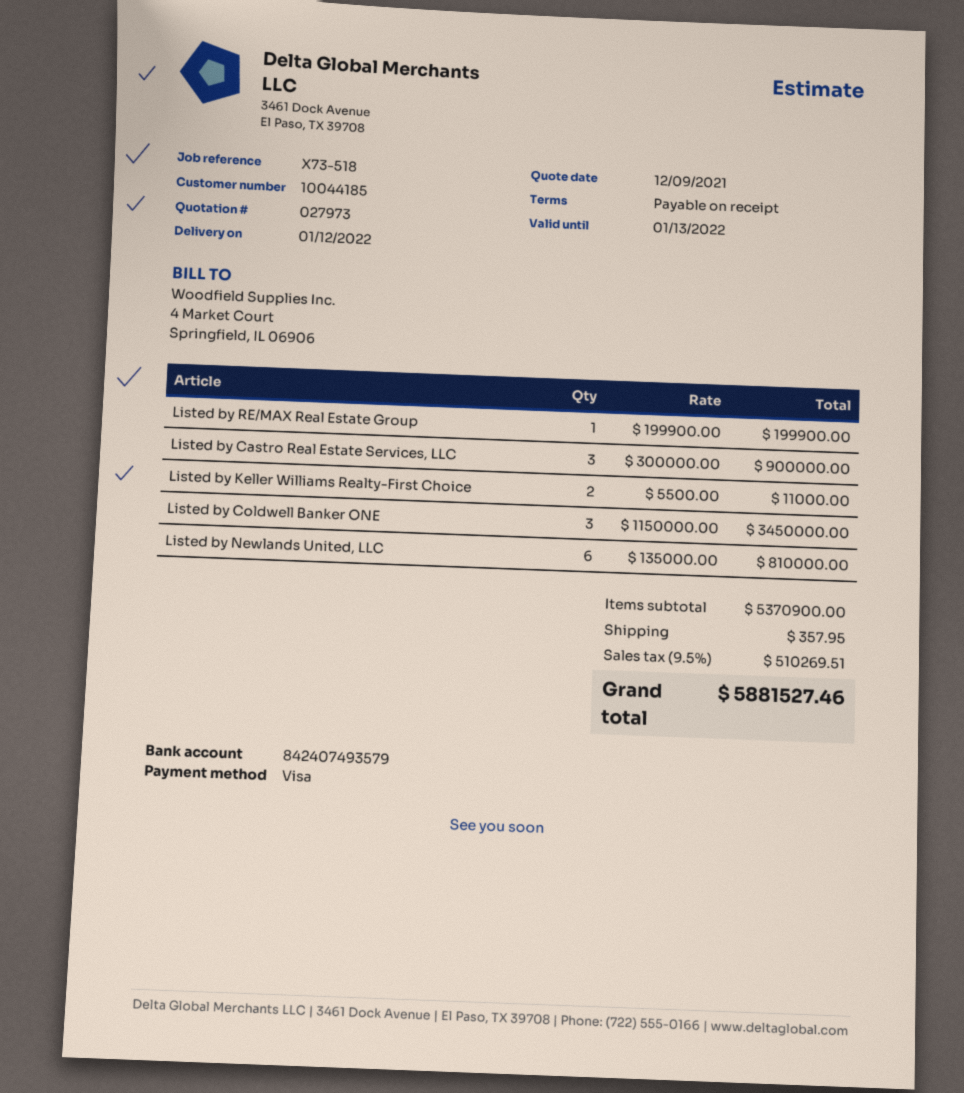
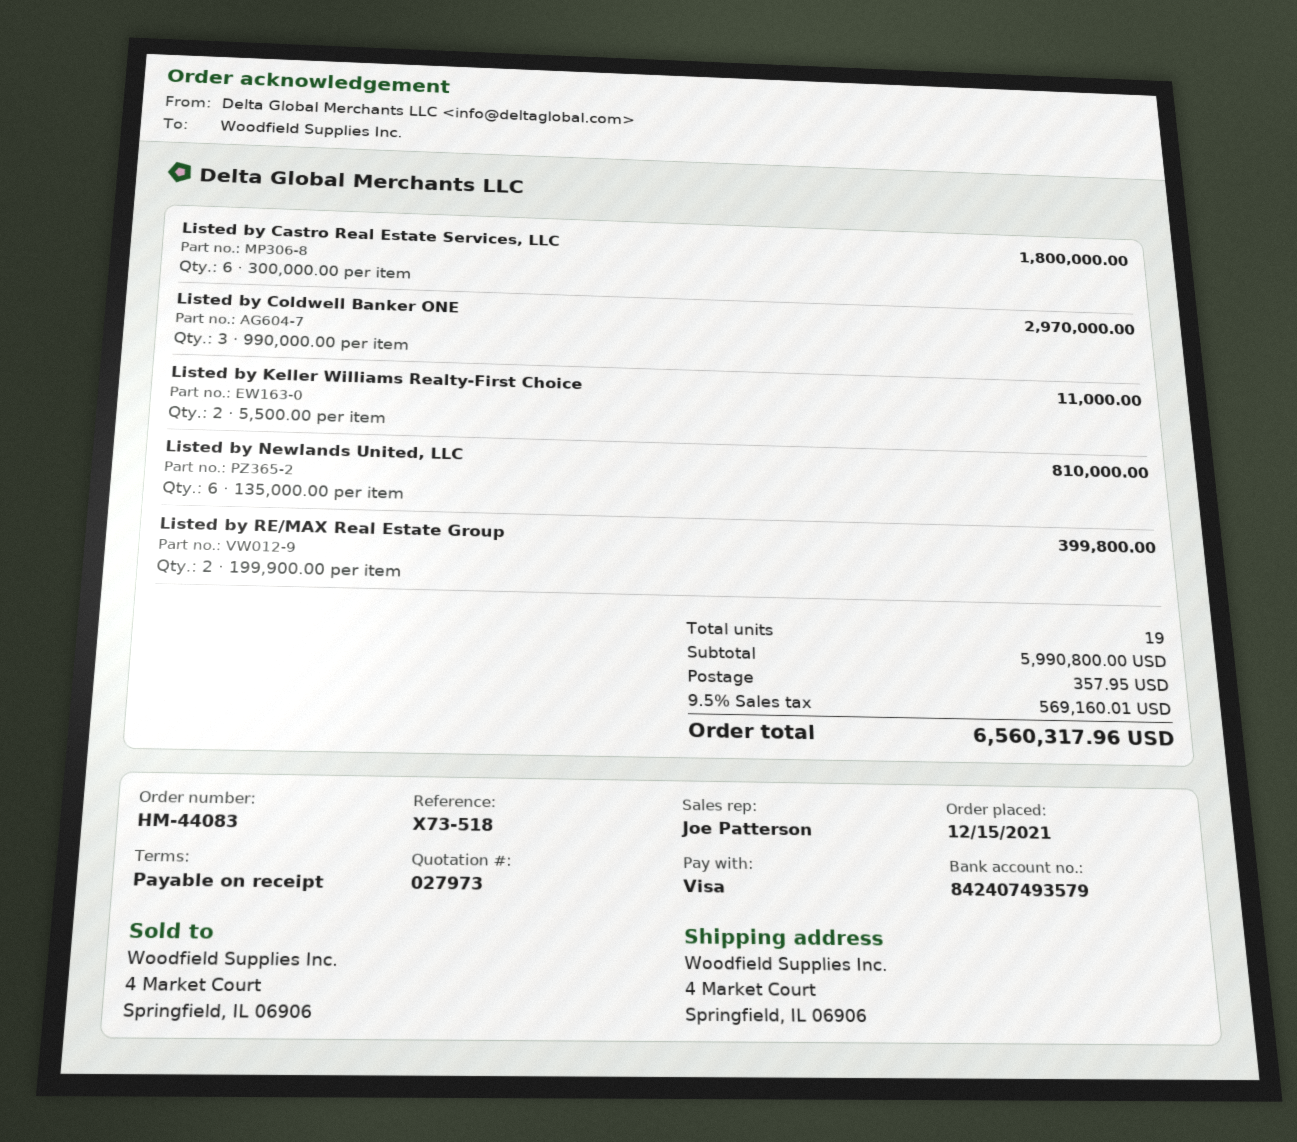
Listed by RE/MAX Real Estate Group: 1 x 199900.00 = 199900.00 -> 2 x 199900.00 = 399800.00
Listed by Castro Real Estate Services, LLC: 3 x 300000.00 = 900000.00 -> 6 x 300000.00 = 1800000.00
Listed by Coldwell Banker ONE: 3 x 1150000.00 = 3450000.00 -> 3 x 990000.00 = 2970000.00
subtotal: 5370900.00 -> 5990800.00
tax: 9.5% = 510269.51 -> 9.5% = 569160.01
total: 5881527.46 -> 6560317.96

